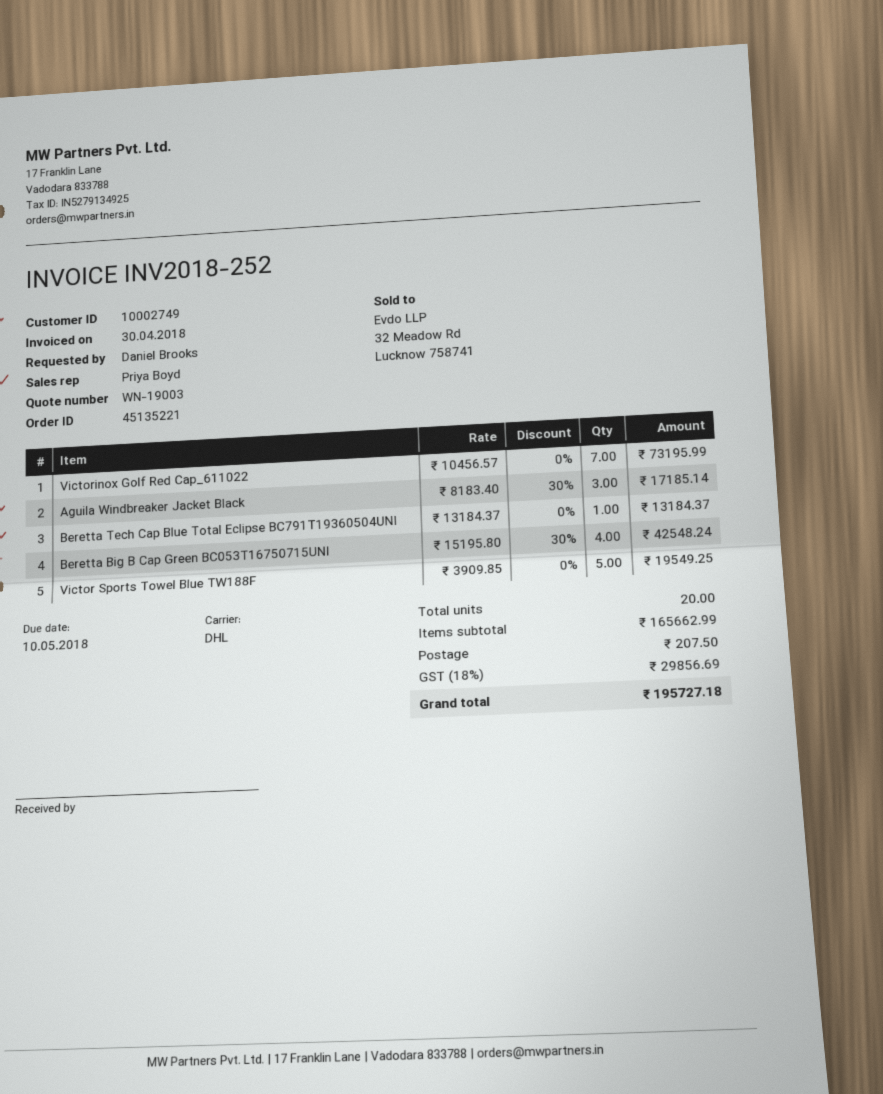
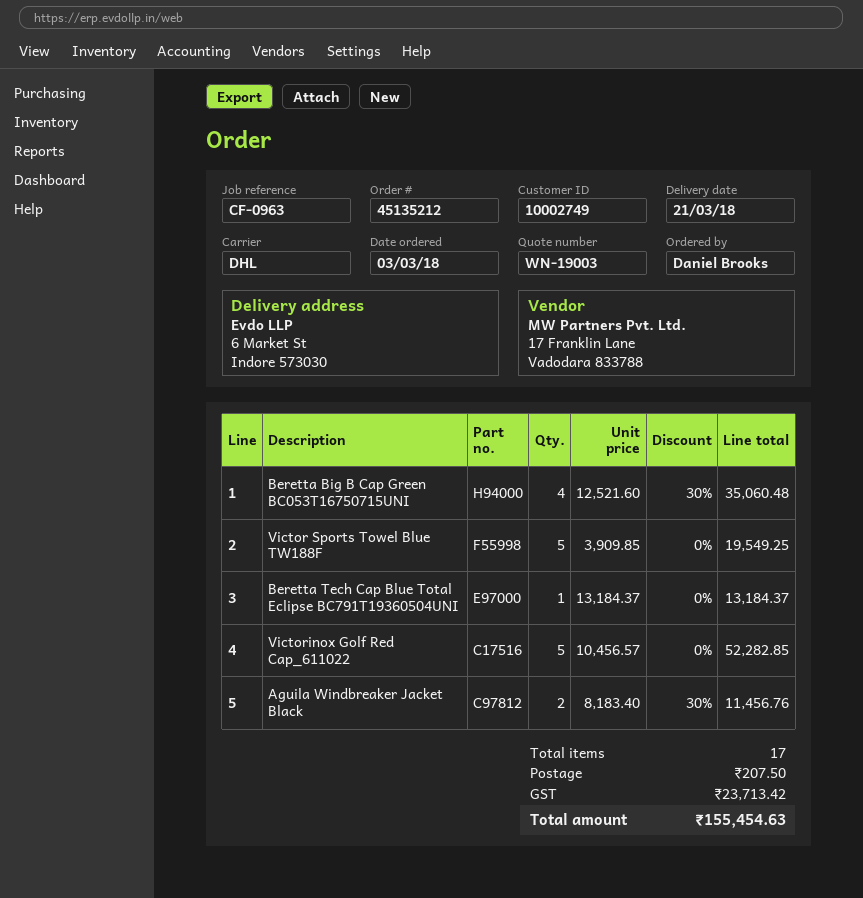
order number: 45135221 -> 45135212
Victorinox Golf Red Cap_611022: 7 x 10456.57 = 73195.99 -> 5 x 10456.57 = 52282.85
Aguila Windbreaker Jacket Black: 3 x 8183.40 - 30% = 17185.14 -> 2 x 8183.40 - 30% = 11456.76
Beretta Big B Cap Green BC053T16750715UNI: 4 x 15195.80 - 30% = 42548.24 -> 4 x 12521.60 - 30% = 35060.48
total quantity: 20 -> 17
tax: 29856.69 -> 23713.42
total: 195727.18 -> 155454.63

